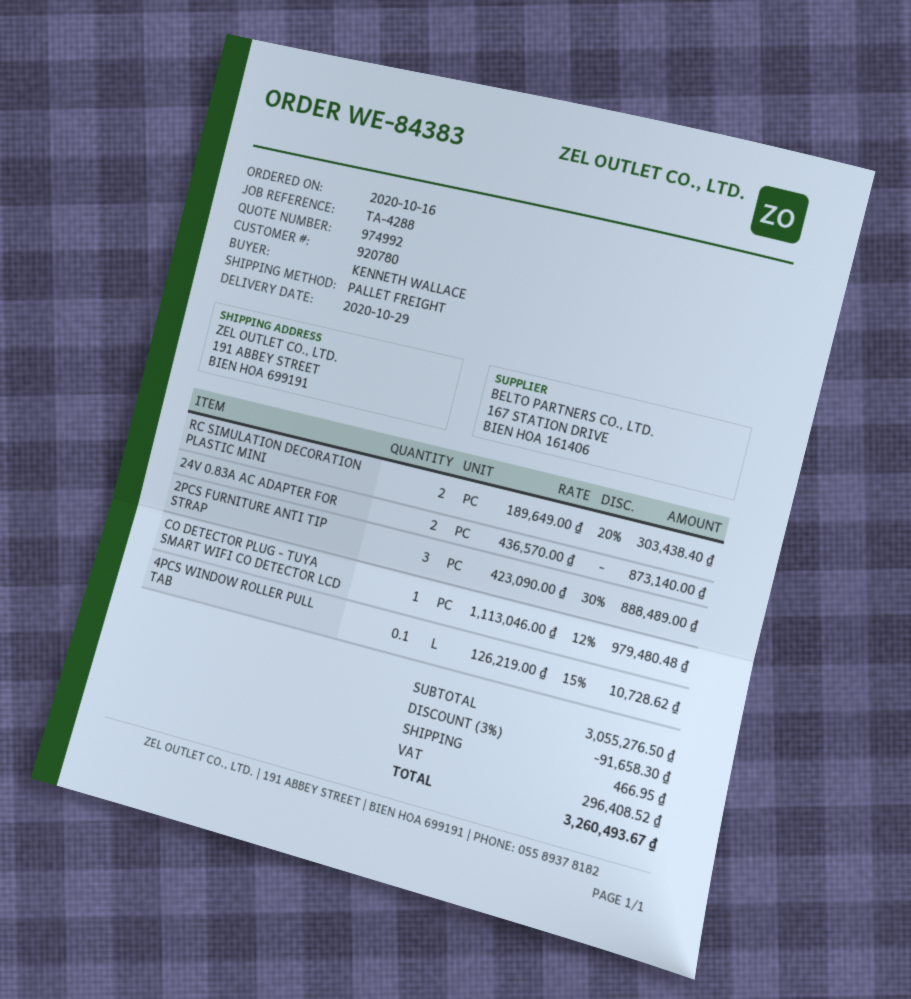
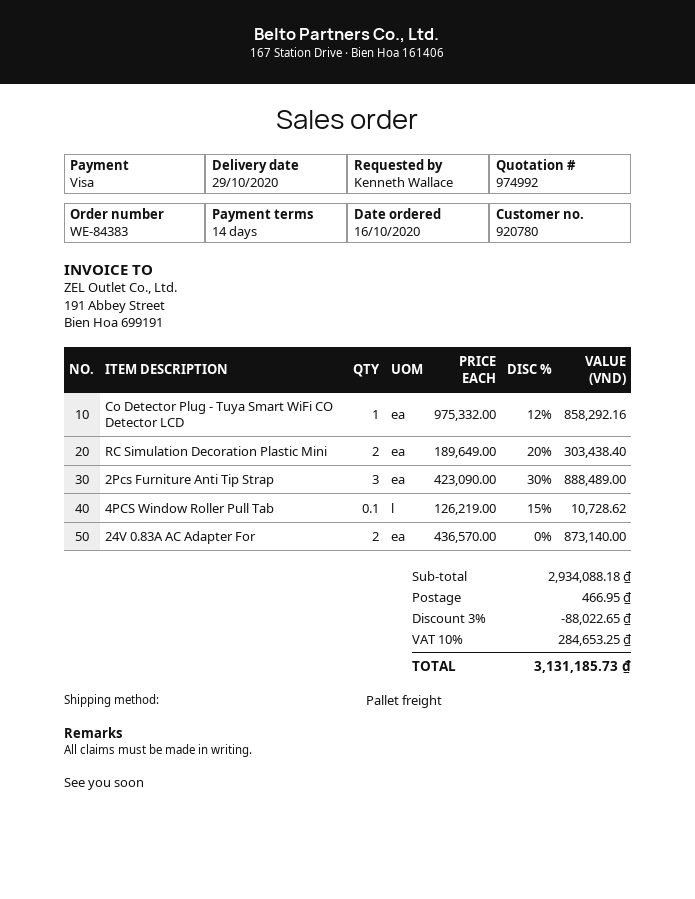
CO DETECTOR PLUG - TUYA SMART WIFI CO DETECTOR LCD: 1 x 1113046.00 - 12% = 979480.48 -> 1 x 975332.00 - 12% = 858292.16
subtotal: 3055276.50 -> 2934088.18
discount: 3% = 91658.30 -> 3% = 88022.65
tax: 296408.52 -> 284653.25
total: 3260493.67 -> 3131185.73

